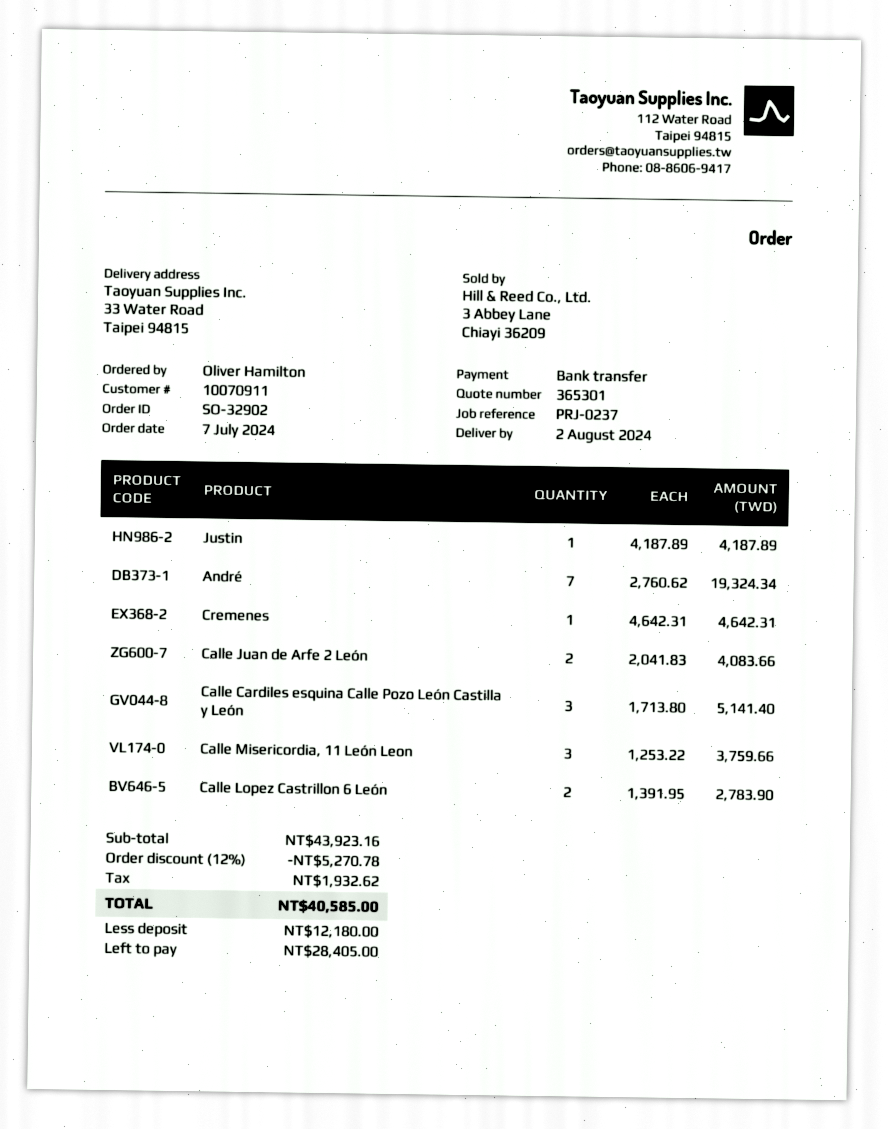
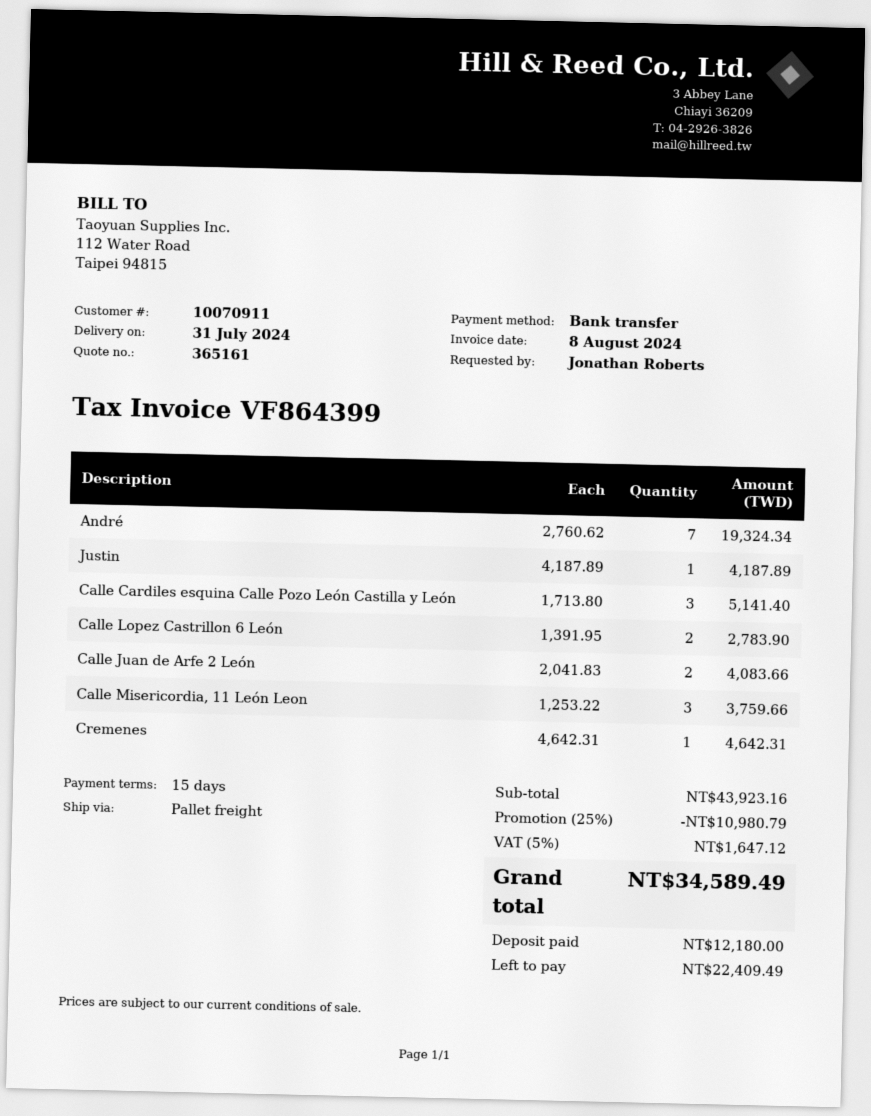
quote number: 365301 -> 365161
delivery date: 2024-08-02 -> 2024-07-31
ordered by: Oliver Hamilton -> Jonathan Roberts
discount: 12% = 5270.78 -> 25% = 10980.79
tax: 1932.62 -> 1647.12
total: 40585.00 -> 34589.49
balance: 28405.00 -> 22409.49

